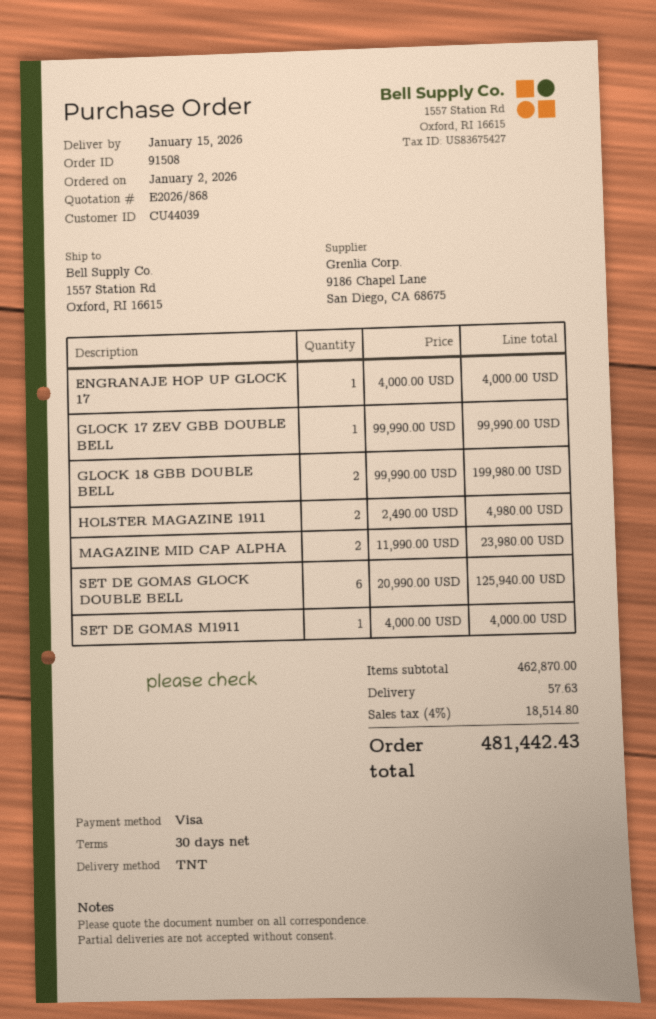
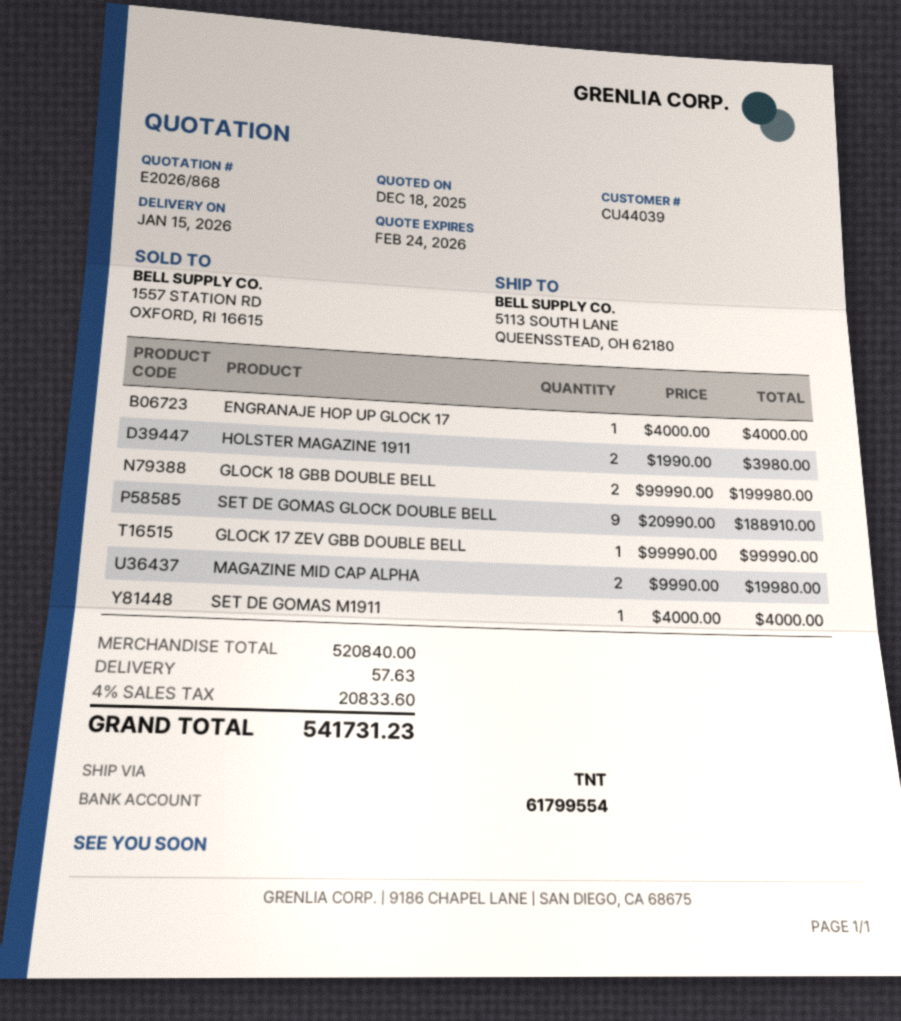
ship to: 1557 Station Rd, Oxford, RI 16615 -> 5113 SOUTH LANE, QUEENSSTEAD, OH 62180
HOLSTER MAGAZINE 1911: 2 x 2490.00 = 4980.00 -> 2 x 1990.00 = 3980.00
MAGAZINE MID CAP ALPHA: 2 x 11990.00 = 23980.00 -> 2 x 9990.00 = 19980.00
SET DE GOMAS GLOCK DOUBLE BELL: 6 x 20990.00 = 125940.00 -> 9 x 20990.00 = 188910.00
subtotal: 462870.00 -> 520840.00
tax: 4% = 18514.80 -> 4% = 20833.60
total: 481442.43 -> 541731.23

